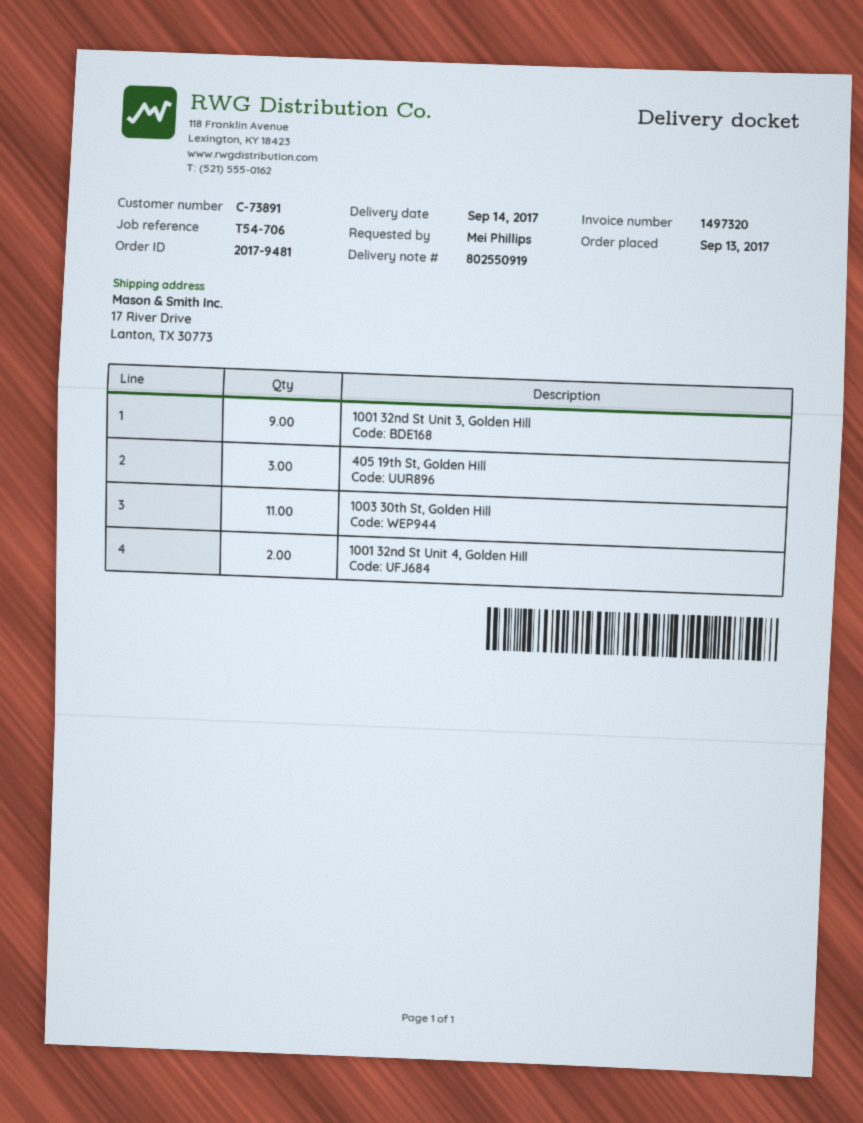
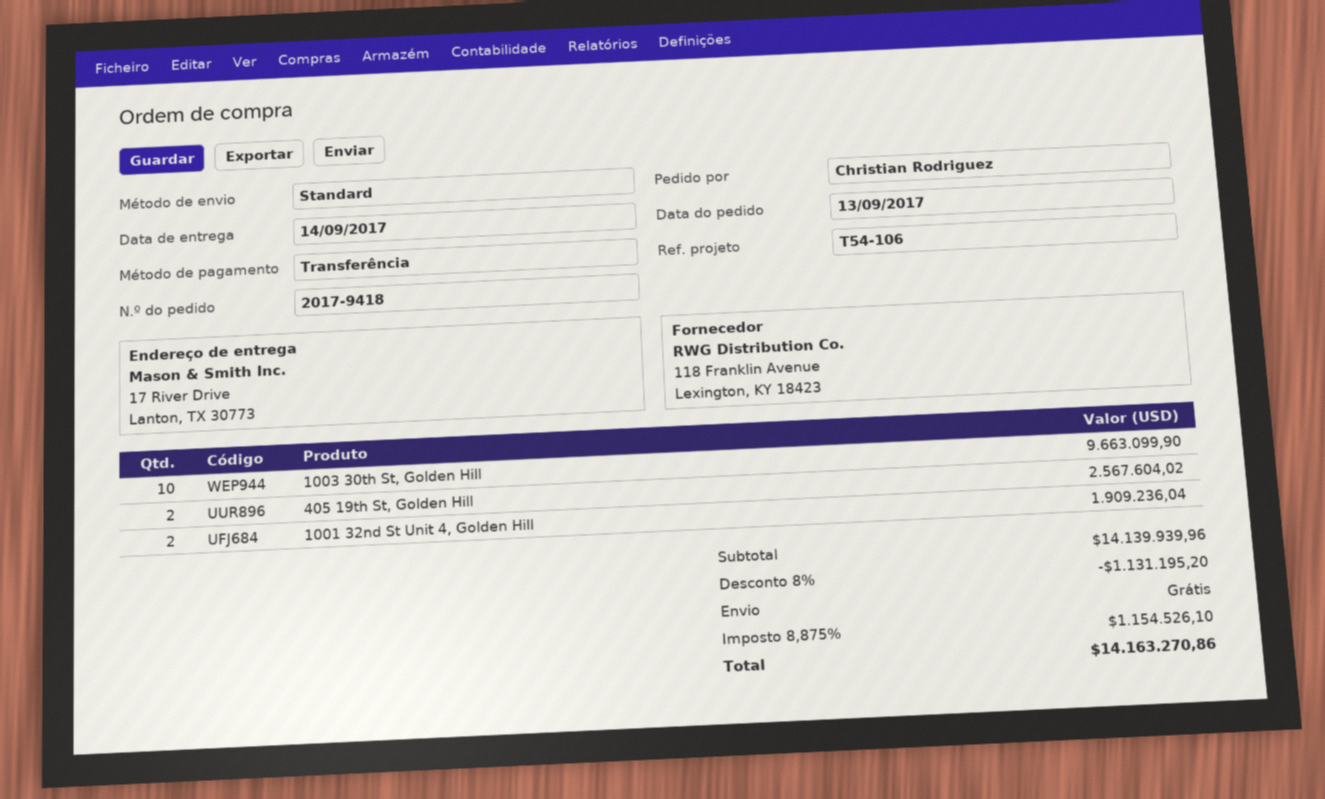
order number: 2017-9481 -> 2017-9418
reference: T54-706 -> T54-106
ordered by: Mei Phillips -> Christian Rodriguez
1001 32nd St Unit 3, Golden Hill: 9 -> none
405 19th St, Golden Hill: 3 -> 2
1003 30th St, Golden Hill: 11 -> 10

